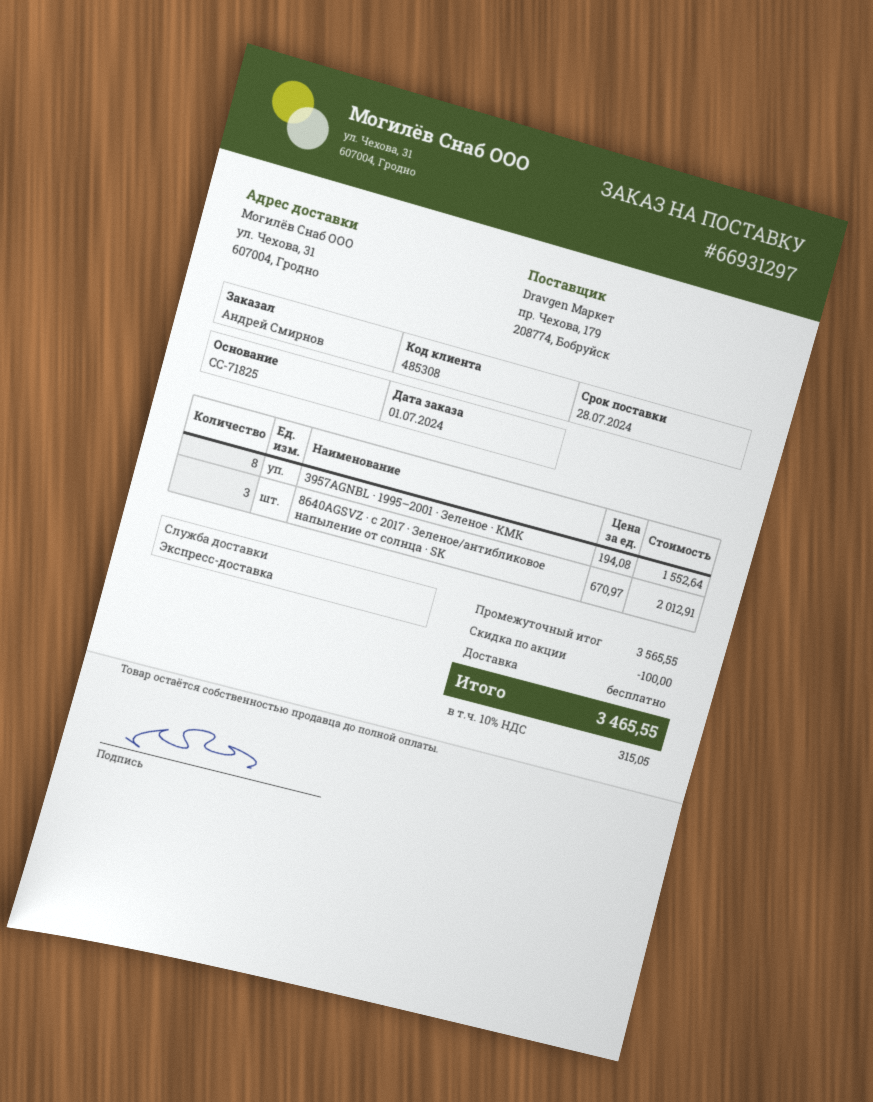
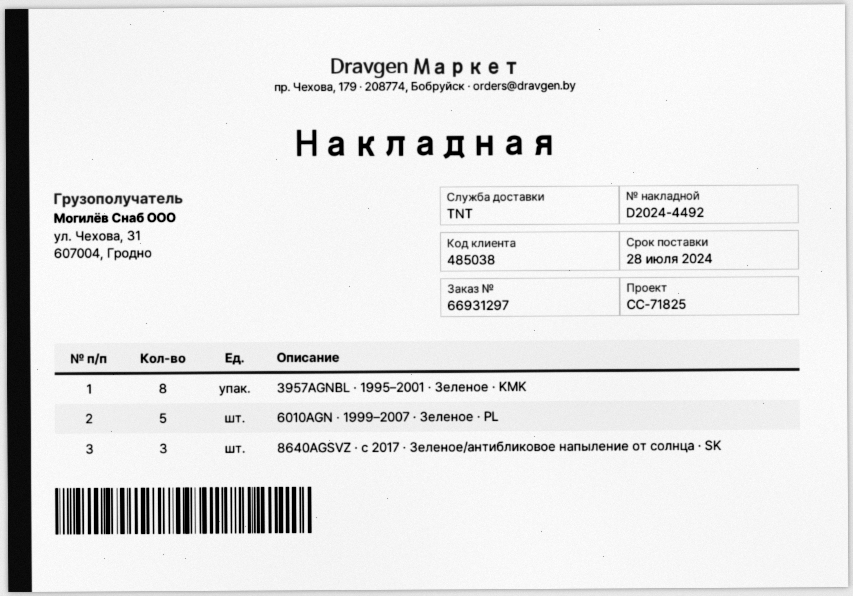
customer number: 485308 -> 485038
shipping method: express -> TNT
6010AGN · 1999–2007 · Зеленое · PL: none -> 5

